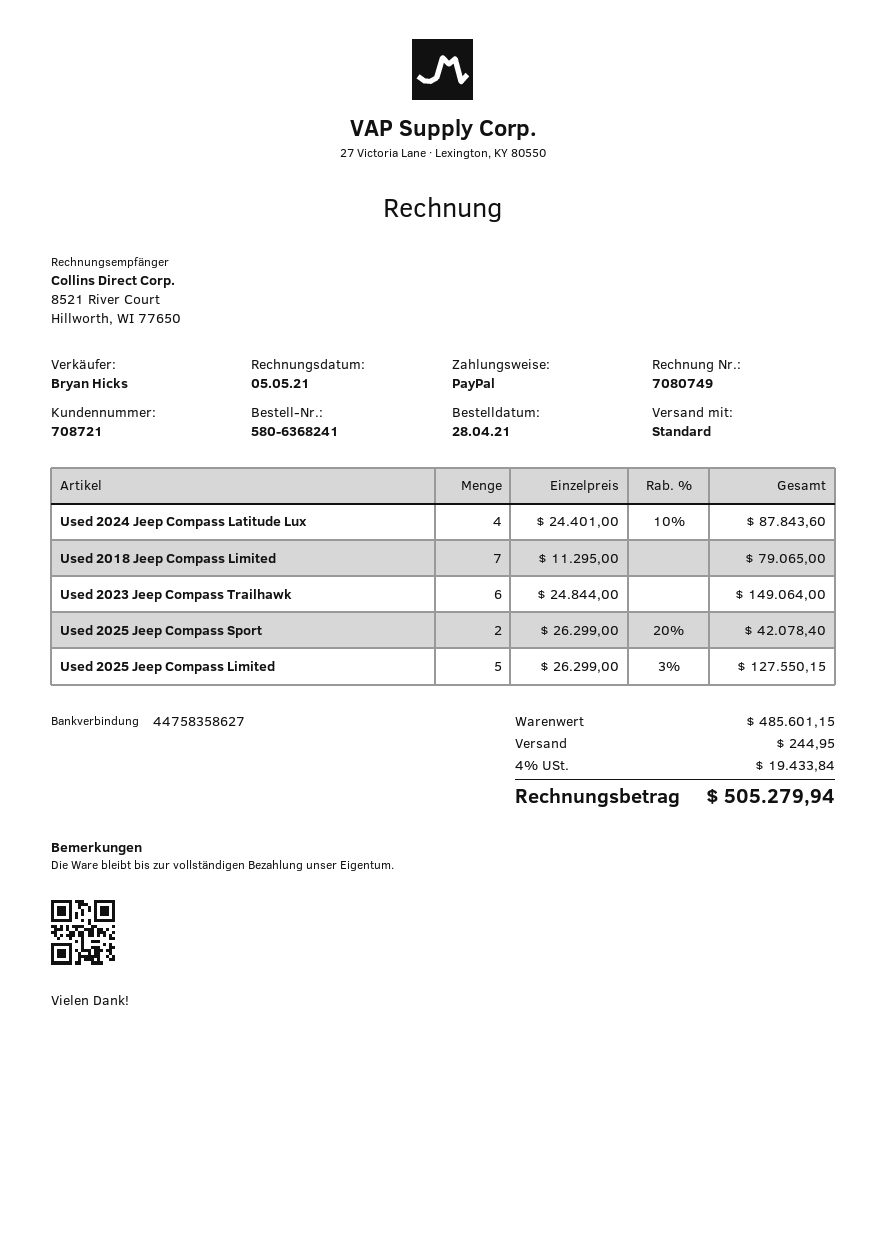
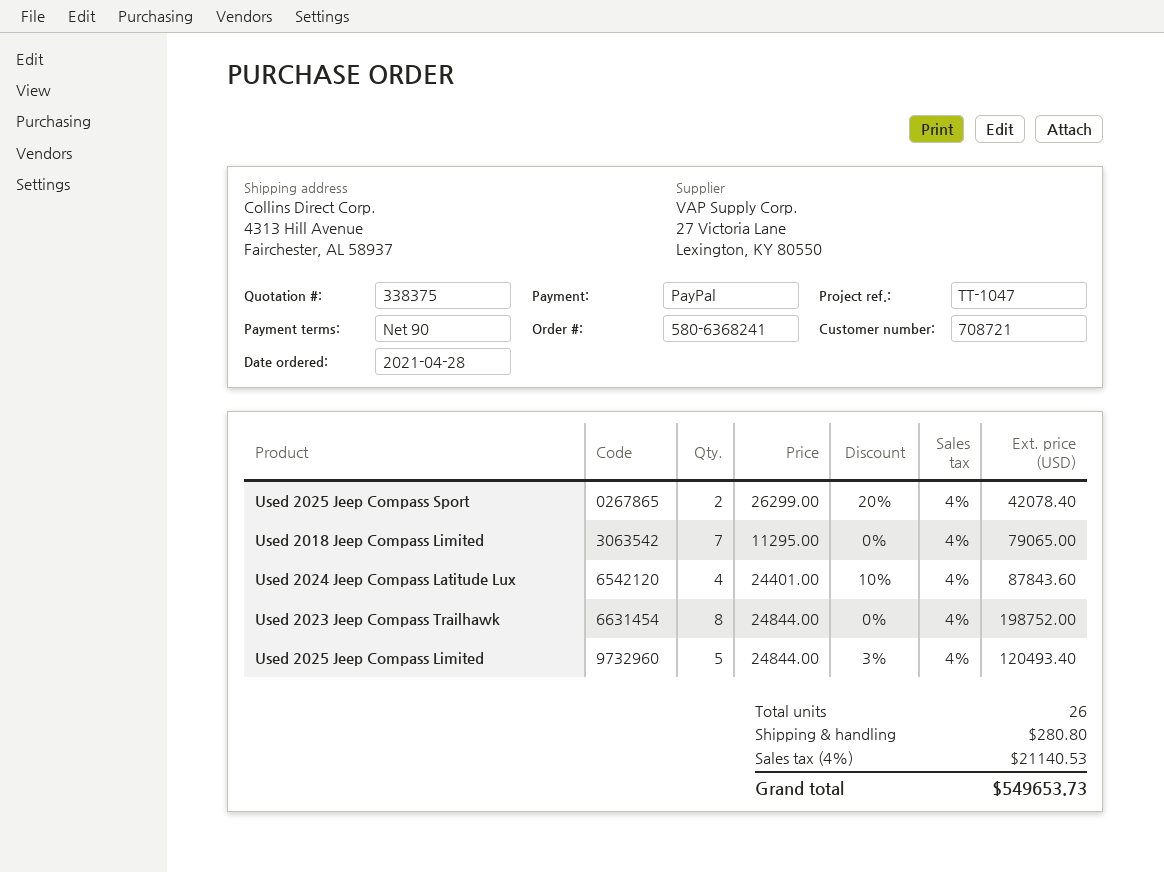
Used 2023 Jeep Compass Trailhawk: 6 x 24844.00 = 149064.00 -> 8 x 24844.00 = 198752.00
Used 2025 Jeep Compass Limited: 5 x 26299.00 - 3% = 127550.15 -> 5 x 24844.00 - 3% = 120493.40
shipping: 244.95 -> 280.80
tax: 4% = 19433.84 -> 4% = 21140.53
total: 505279.94 -> 549653.73

